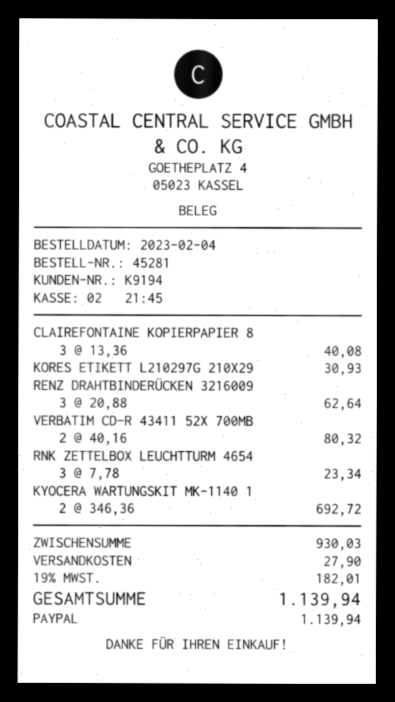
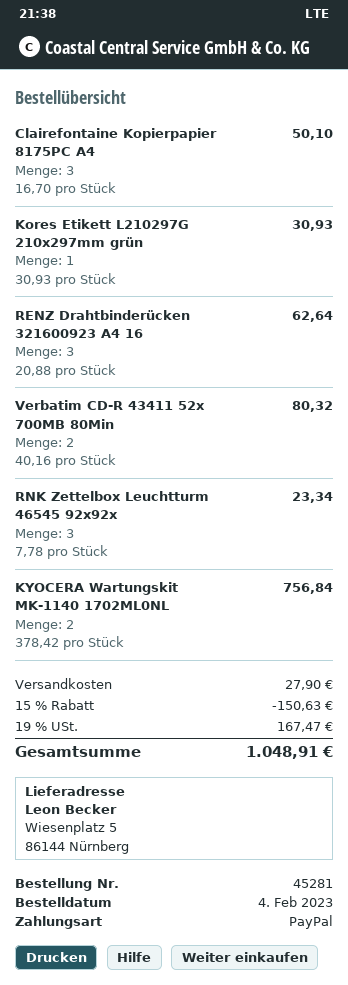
CLAIREFONTAINE KOPIERPAPIER 8: 3 x 13.36 = 40.08 -> 3 x 16.70 = 50.10
KYOCERA WARTUNGSKIT MK-1140 1: 2 x 346.36 = 692.72 -> 2 x 378.42 = 756.84
discount: none -> 15% = 150.63
tax: 19% = 182.01 -> 19% = 167.47
total: 1139.94 -> 1048.91

